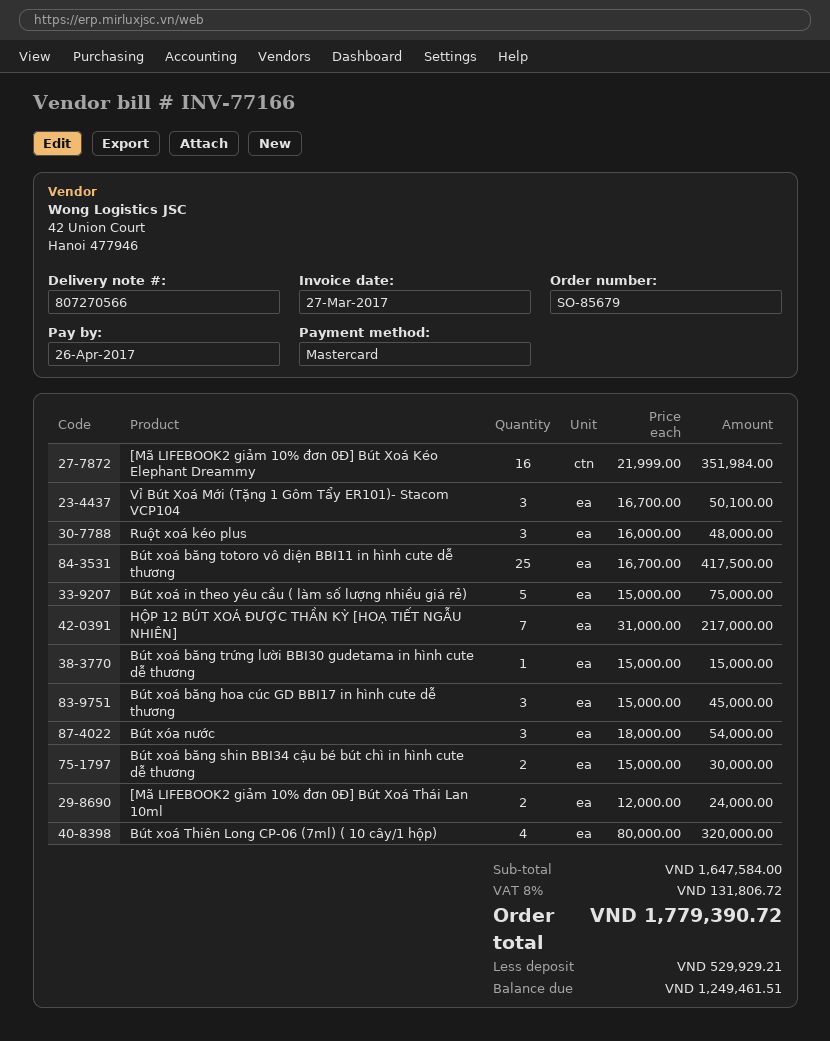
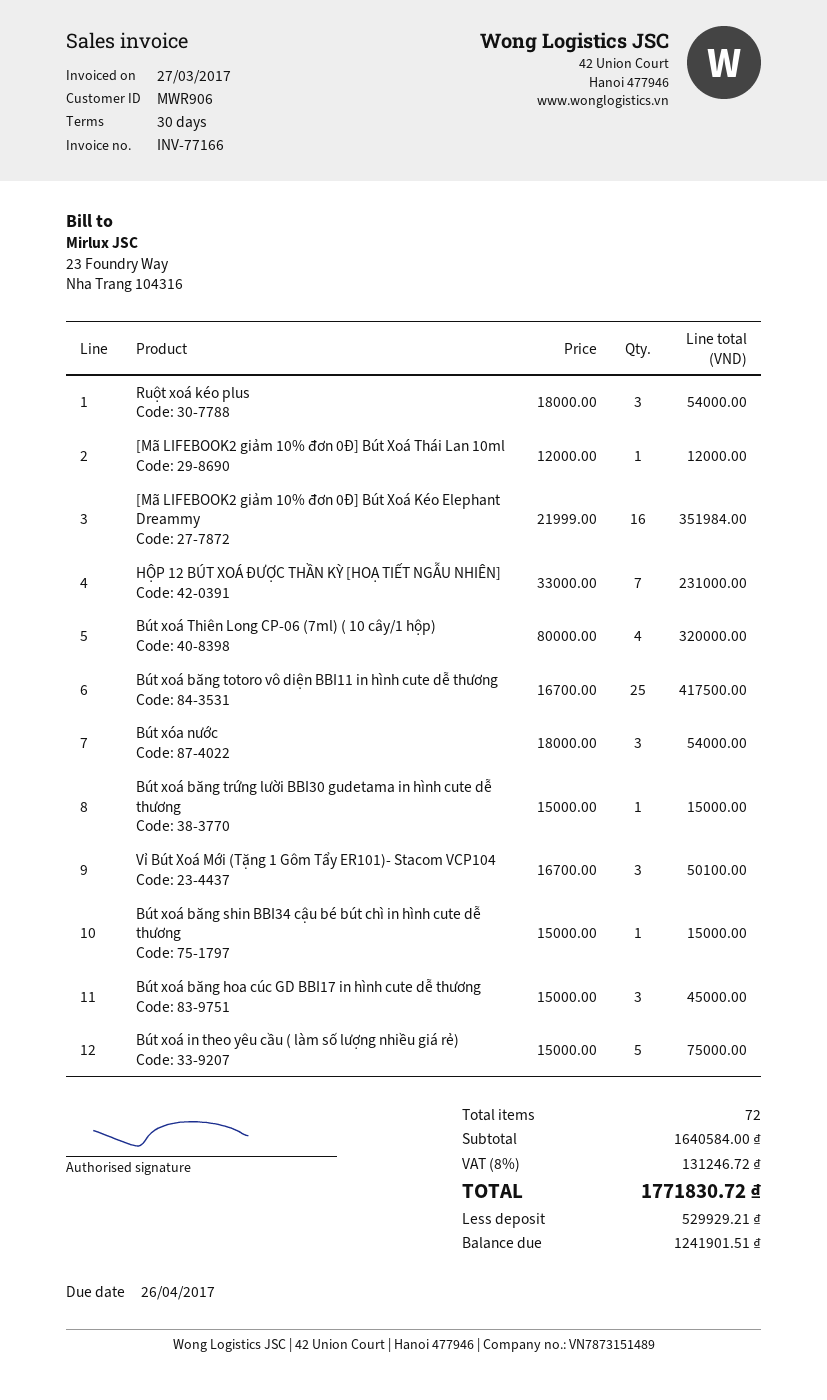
Ruột xoá kéo plus: 3 x 16000.00 = 48000.00 -> 3 x 18000.00 = 54000.00
HỘP 12 BÚT XOÁ ĐƯỢC THẦN KỲ [HOẠ TIẾT NGẪU NHIÊN]: 7 x 31000.00 = 217000.00 -> 7 x 33000.00 = 231000.00
Bút xoá băng shin BBI34 cậu bé bút chì in hình cute dễ thương: 2 x 15000.00 = 30000.00 -> 1 x 15000.00 = 15000.00
[Mã LIFEBOOK2 giảm 10% đơn 0Đ] Bút Xoá Thái Lan 10ml: 2 x 12000.00 = 24000.00 -> 1 x 12000.00 = 12000.00
subtotal: 1647584.00 -> 1640584.00
tax: 8% = 131806.72 -> 8% = 131246.72
total: 1779390.72 -> 1771830.72
balance: 1249461.51 -> 1241901.51

